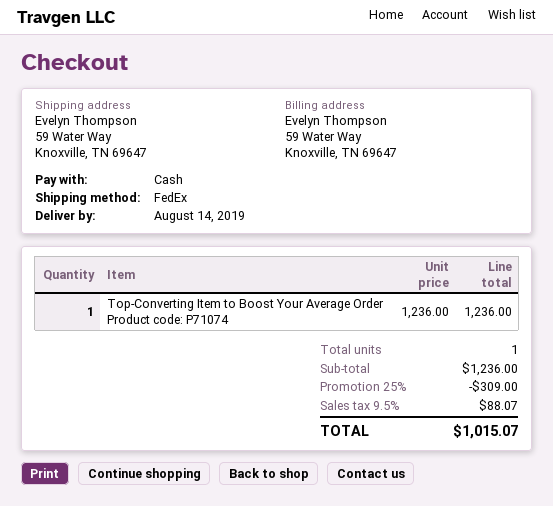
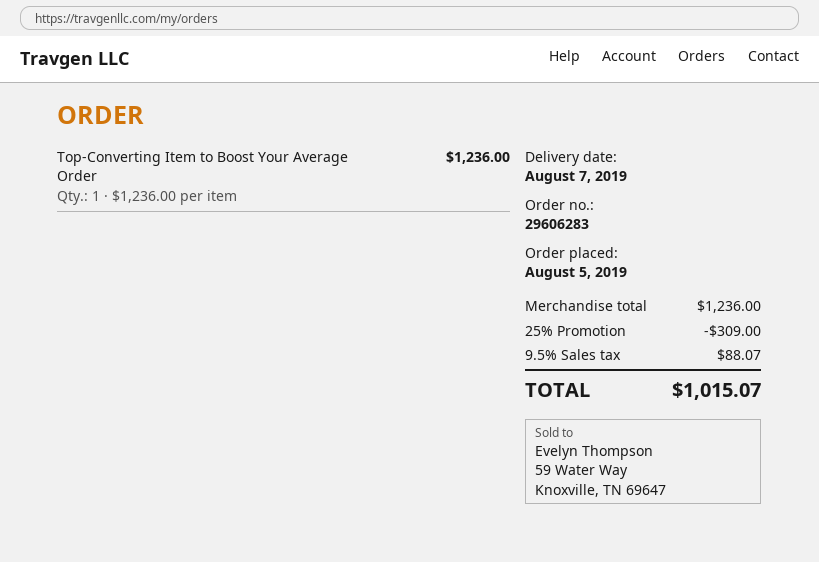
delivery date: 2019-08-14 -> 2019-08-07

